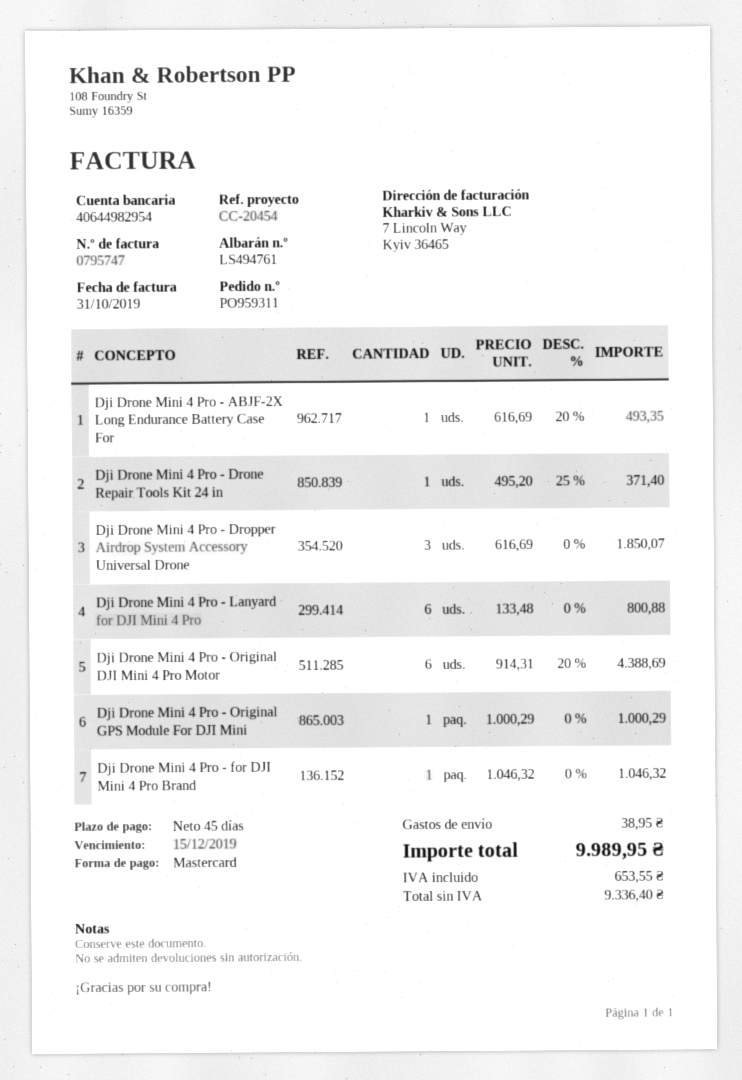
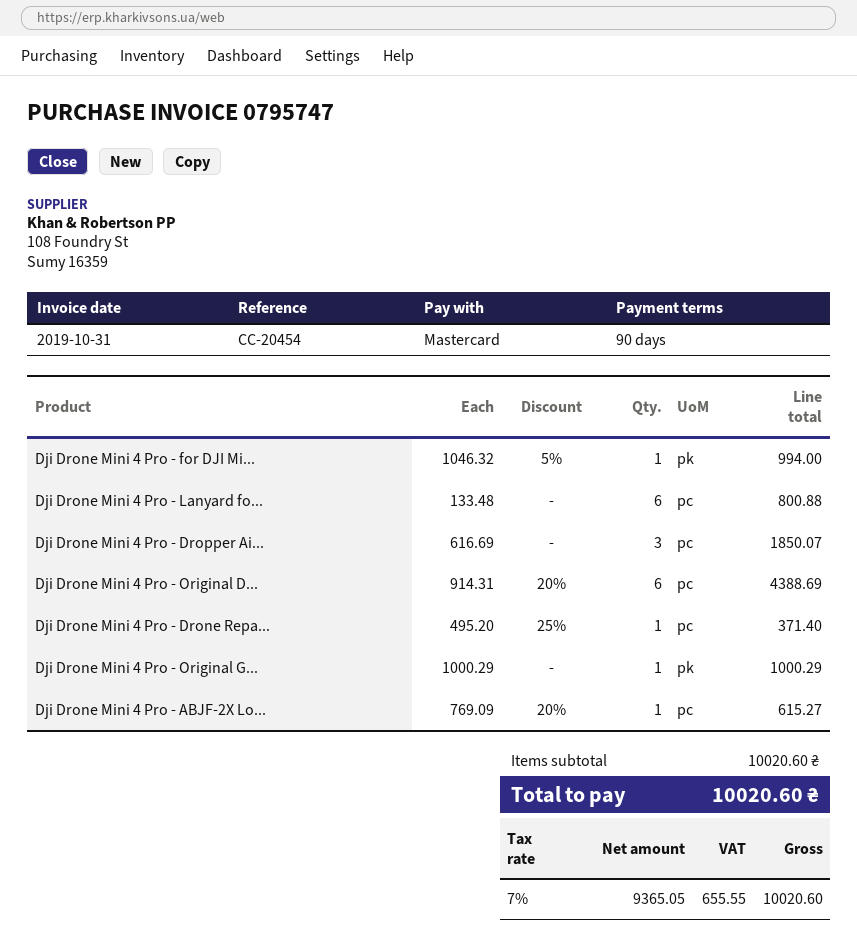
payment terms: 45 days -> 90 days
Dji Drone Mini 4 Pro - ABJF-2X Long Endurance Battery Case For: 1 x 616.69 - 20% = 493.35 -> 1 x 769.09 - 20% = 615.27
Dji Drone Mini 4 Pro - for DJI Mini 4 Pro Brand: 1 x 1046.32 = 1046.32 -> 1 x 1046.32 - 5% = 994.00
shipping: 38.95 -> none
net: 9336.40 -> 9365.05
tax: 653.55 -> 655.55
total: 9989.95 -> 10020.60

